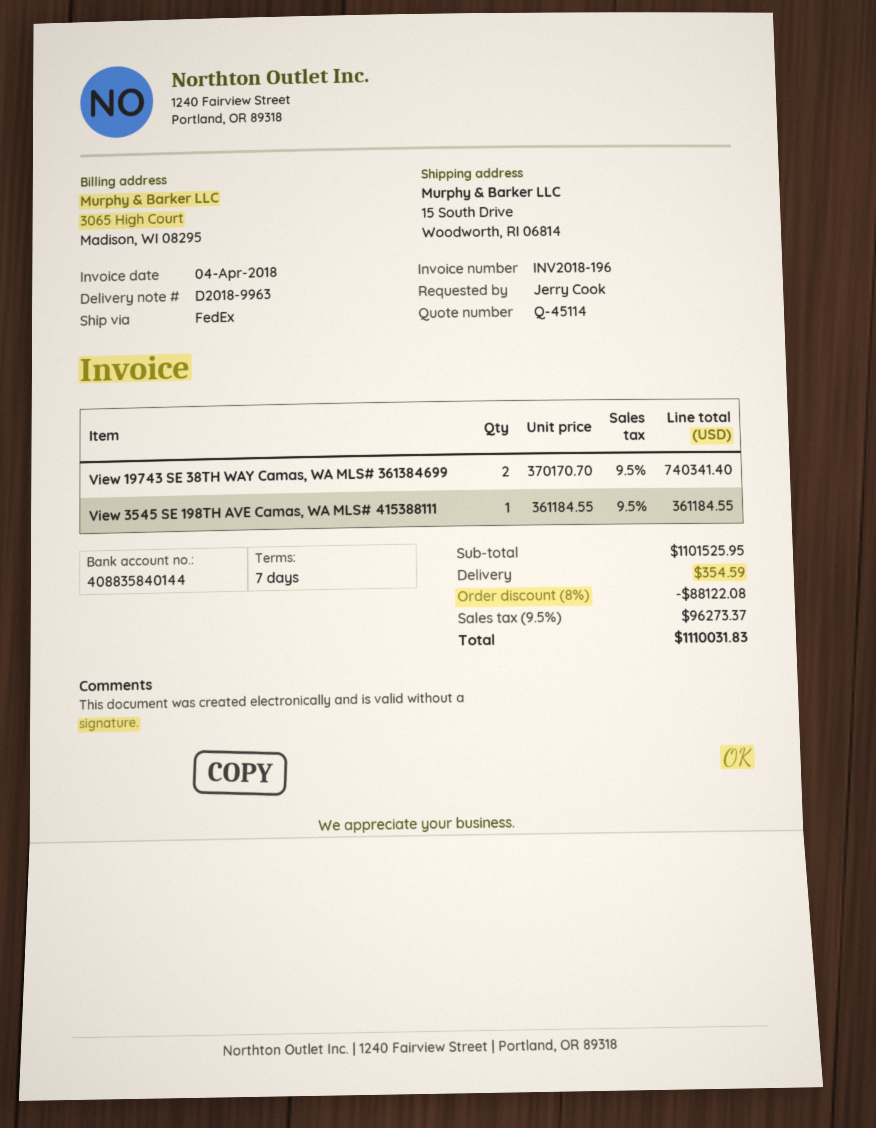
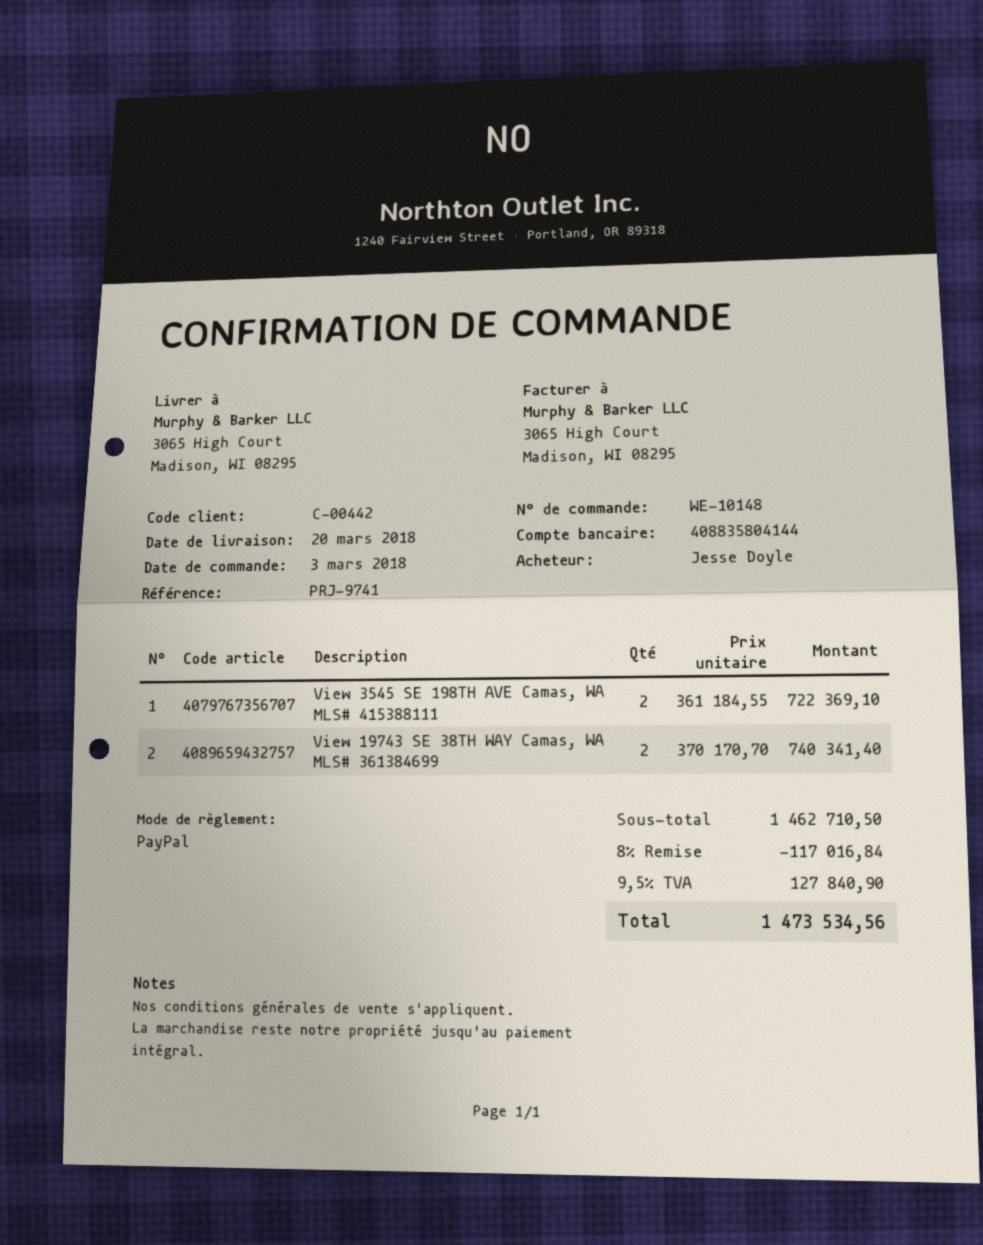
ordered by: Jerry Cook -> Jesse Doyle
bank account: 408835840144 -> 408835804144
ship to: 15 South Drive, Woodworth, RI 06814 -> 3065 High Court, Madison, WI 08295
View 3545 SE 198TH AVE Camas, WA MLS# 415388111: 1 x 361184.55 = 361184.55 -> 2 x 361184.55 = 722369.10
subtotal: 1101525.95 -> 1462710.50
discount: 8% = 88122.08 -> 8% = 117016.84
shipping: 354.59 -> none
tax: 9.5% = 96273.37 -> 9.5% = 127840.90
total: 1110031.83 -> 1473534.56

